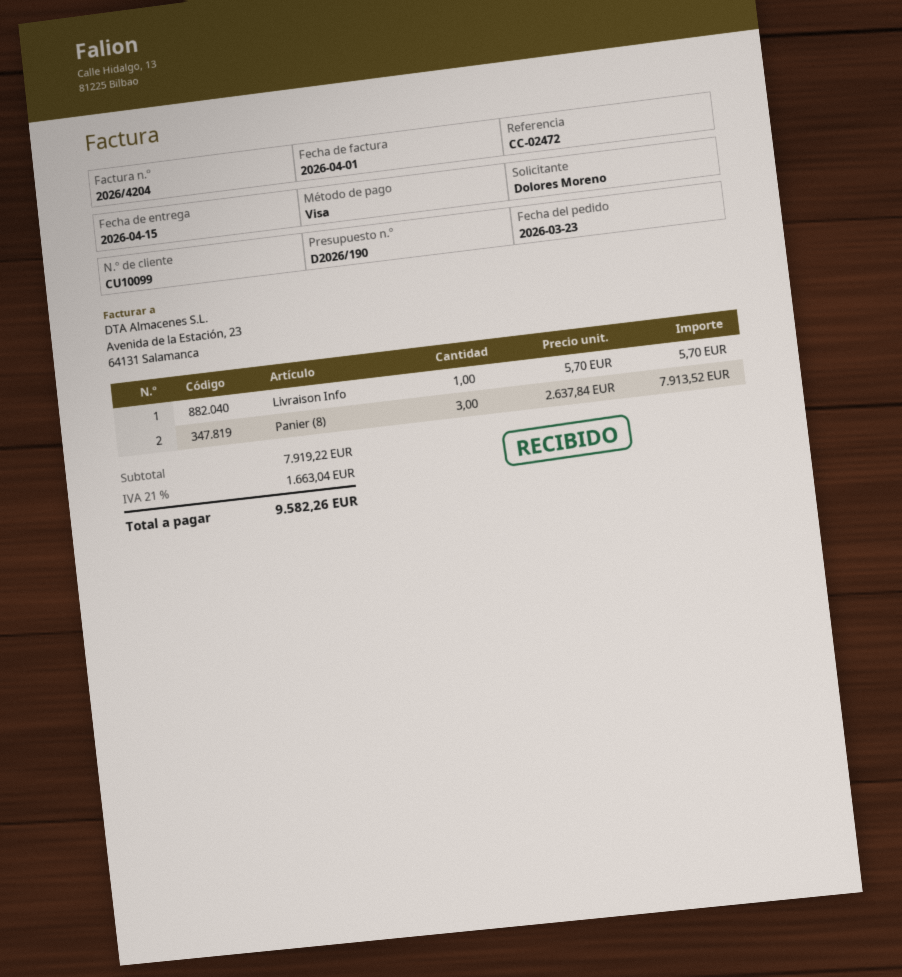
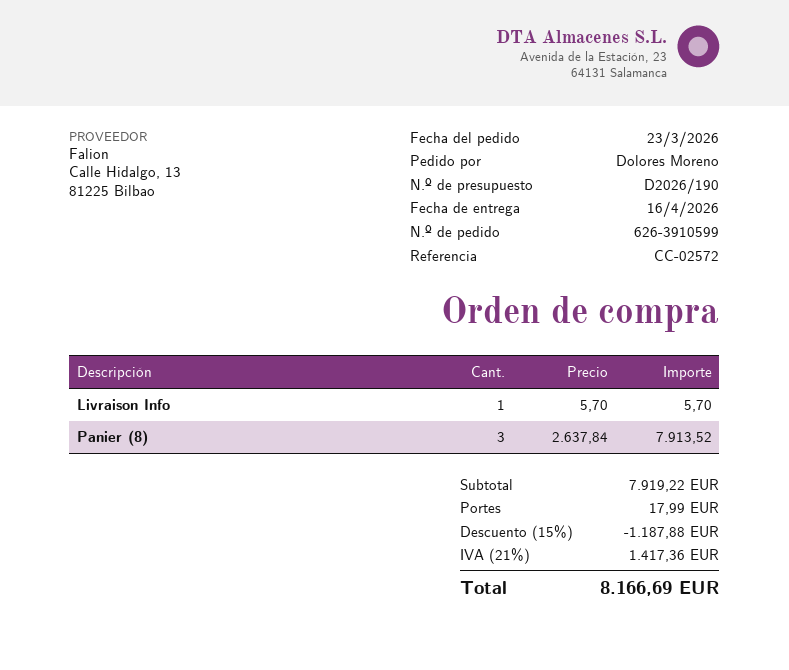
delivery date: 2026-04-15 -> 2026-04-16
reference: CC-02472 -> CC-02572
discount: none -> 15% = 1187.88
shipping: none -> 17.99
tax: 21% = 1663.04 -> 21% = 1417.36
total: 9582.26 -> 8166.69

